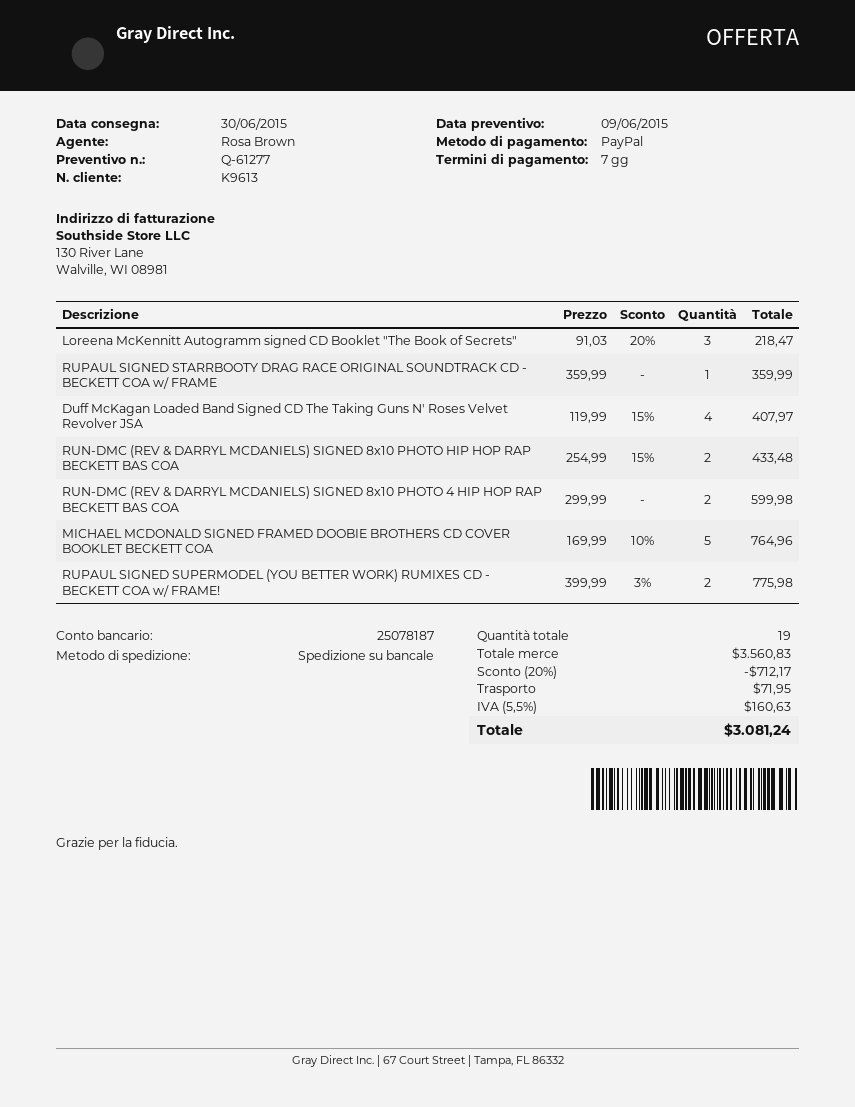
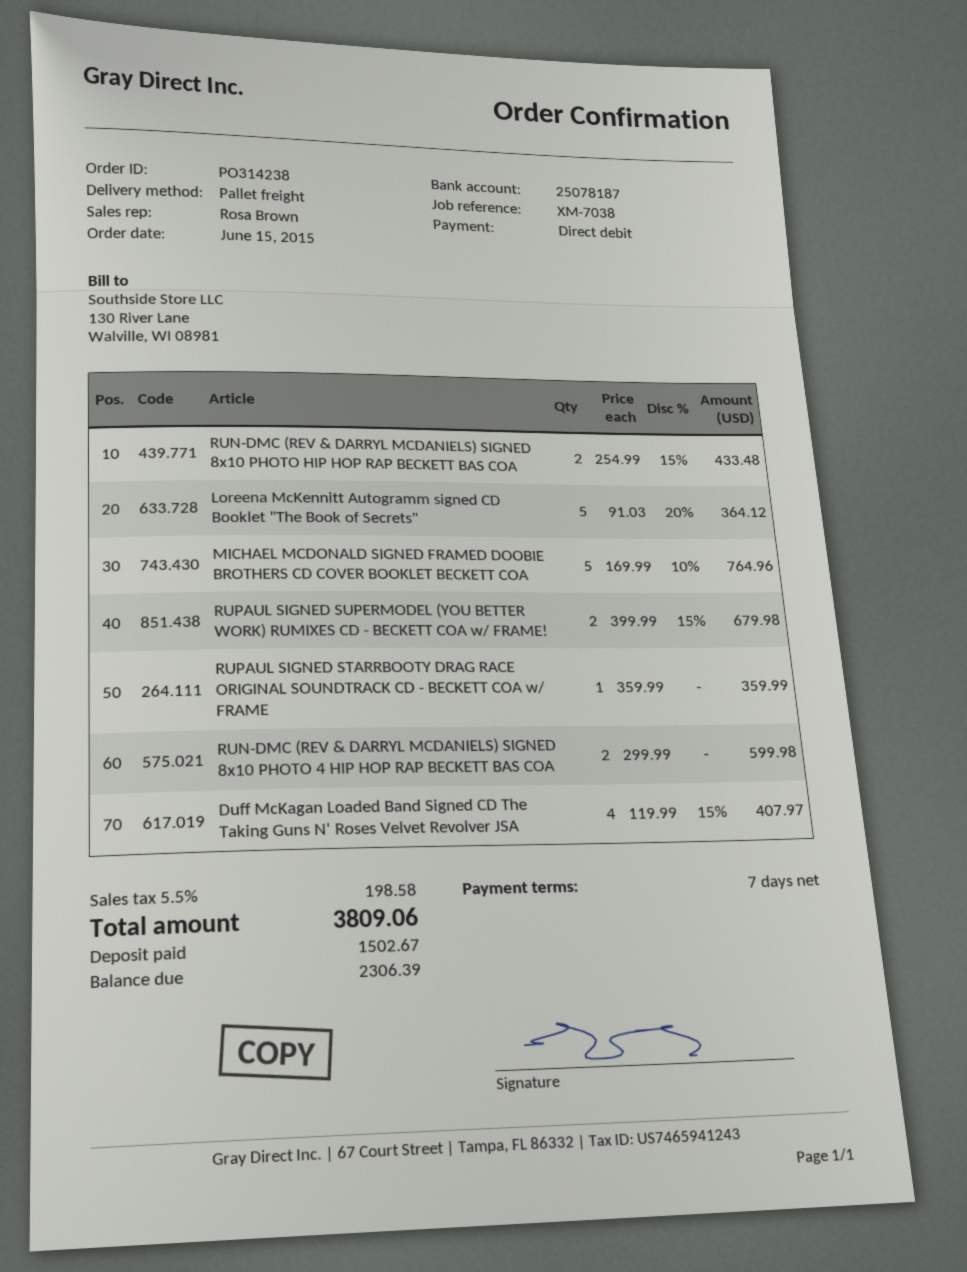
payment method: PayPal -> direct debit
Loreena McKennitt Autogramm signed CD Booklet "The Book of Secrets": 3 x 91.03 - 20% = 218.47 -> 5 x 91.03 - 20% = 364.12
RUPAUL SIGNED SUPERMODEL (YOU BETTER WORK) RUMIXES CD - BECKETT COA w/ FRAME!: 2 x 399.99 - 3% = 775.98 -> 2 x 399.99 - 15% = 679.98
discount: 20% = 712.17 -> none
shipping: 71.95 -> none
tax: 5.5% = 160.63 -> 5.5% = 198.58
total: 3081.24 -> 3809.06

